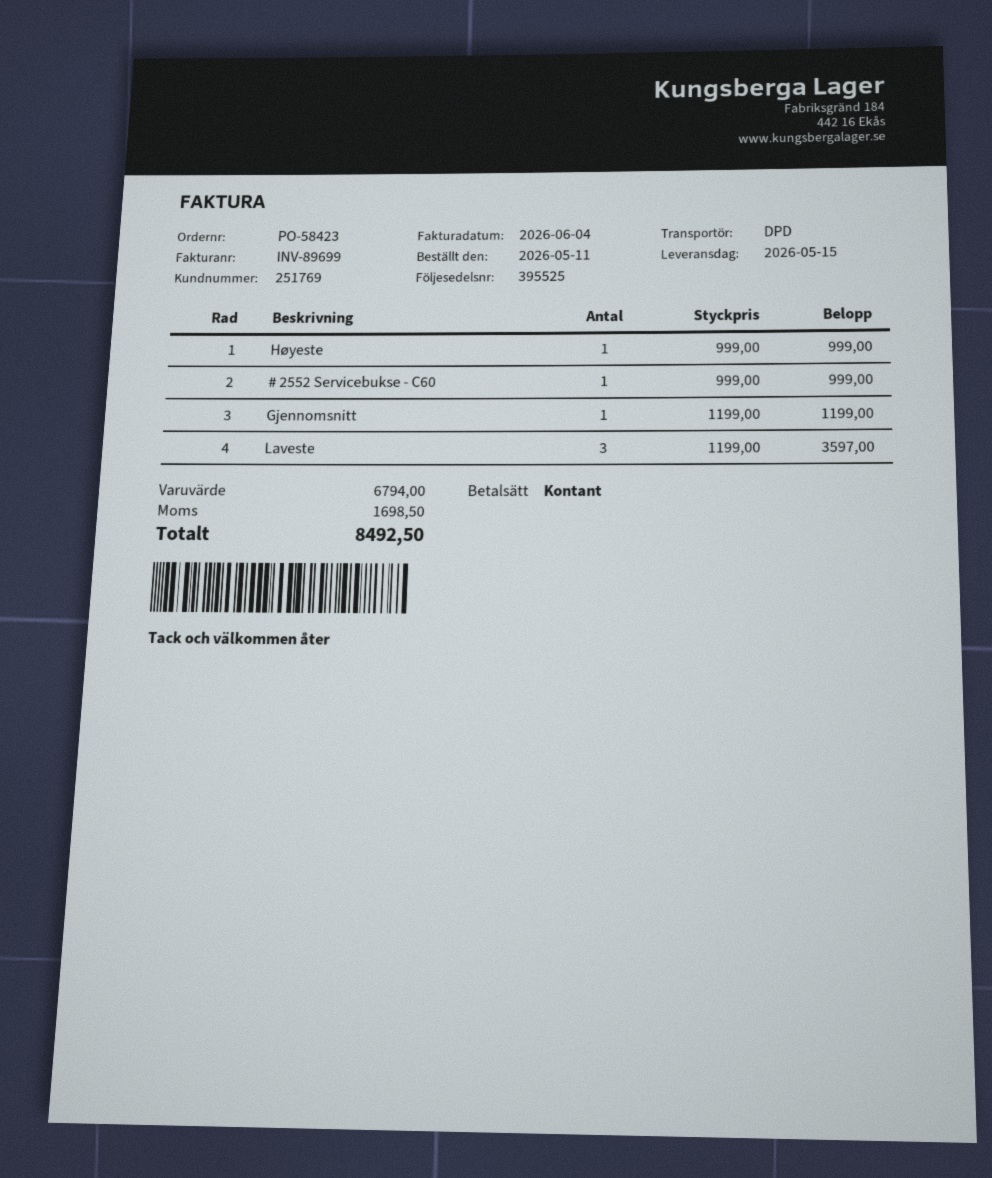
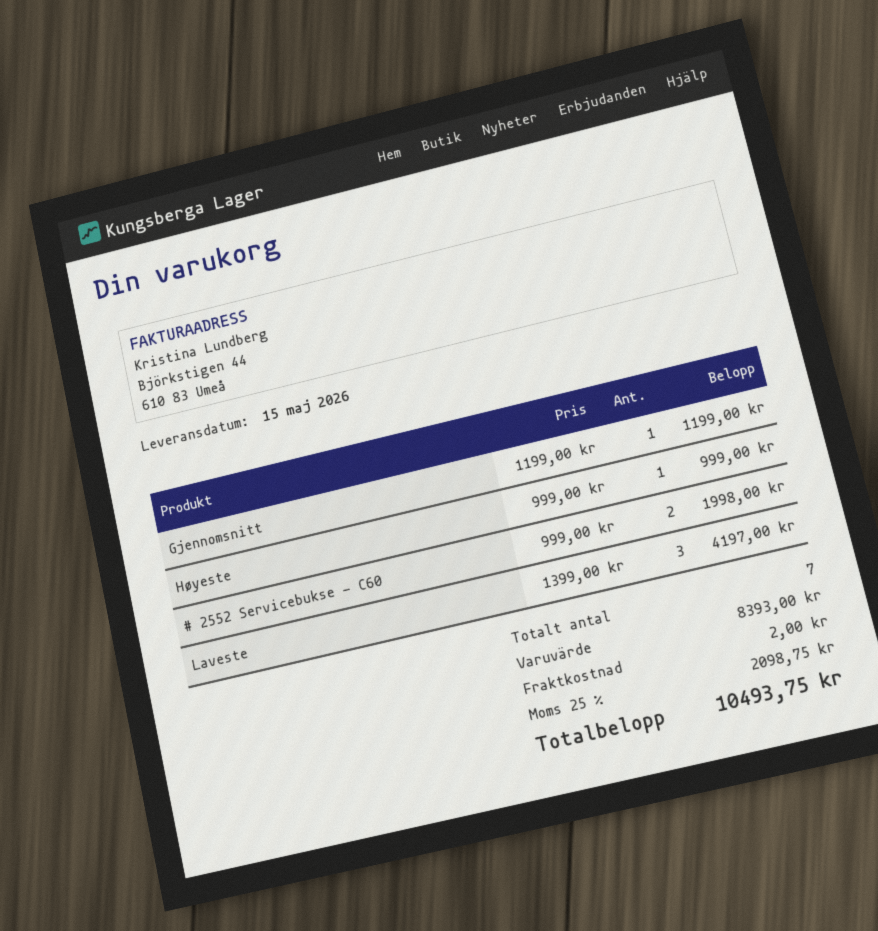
# 2552 Servicebukse - C60: 1 x 999.00 = 999.00 -> 2 x 999.00 = 1998.00
Laveste: 3 x 1199.00 = 3597.00 -> 3 x 1399.00 = 4197.00
subtotal: 6794.00 -> 8393.00
shipping: none -> 2.00
tax: 1698.50 -> 2098.75
total: 8492.50 -> 10493.75

